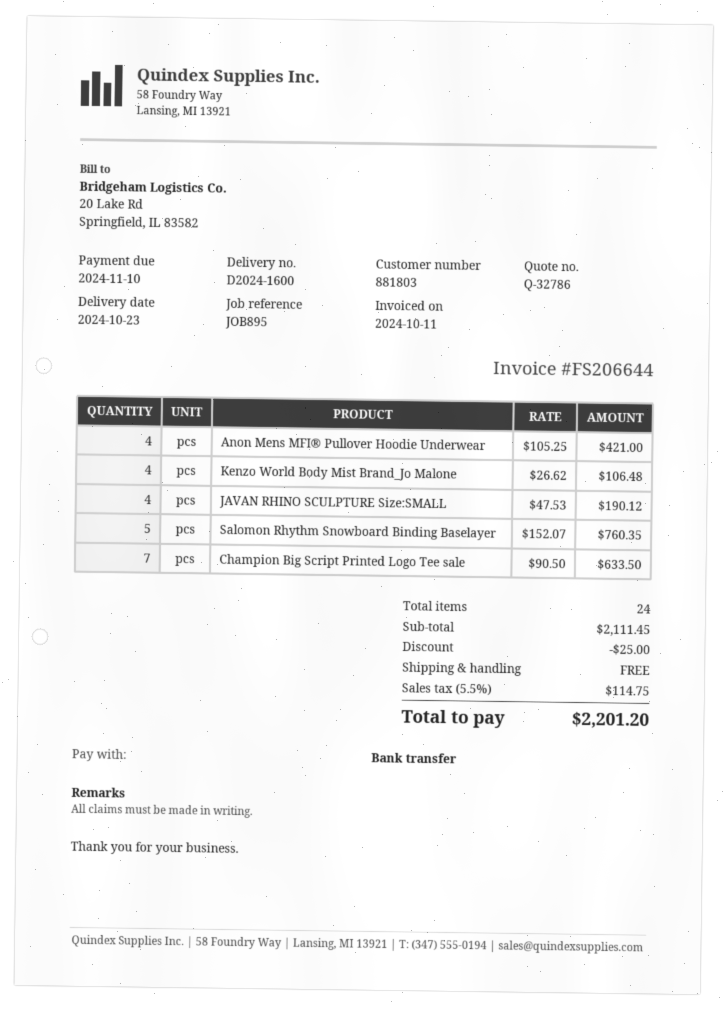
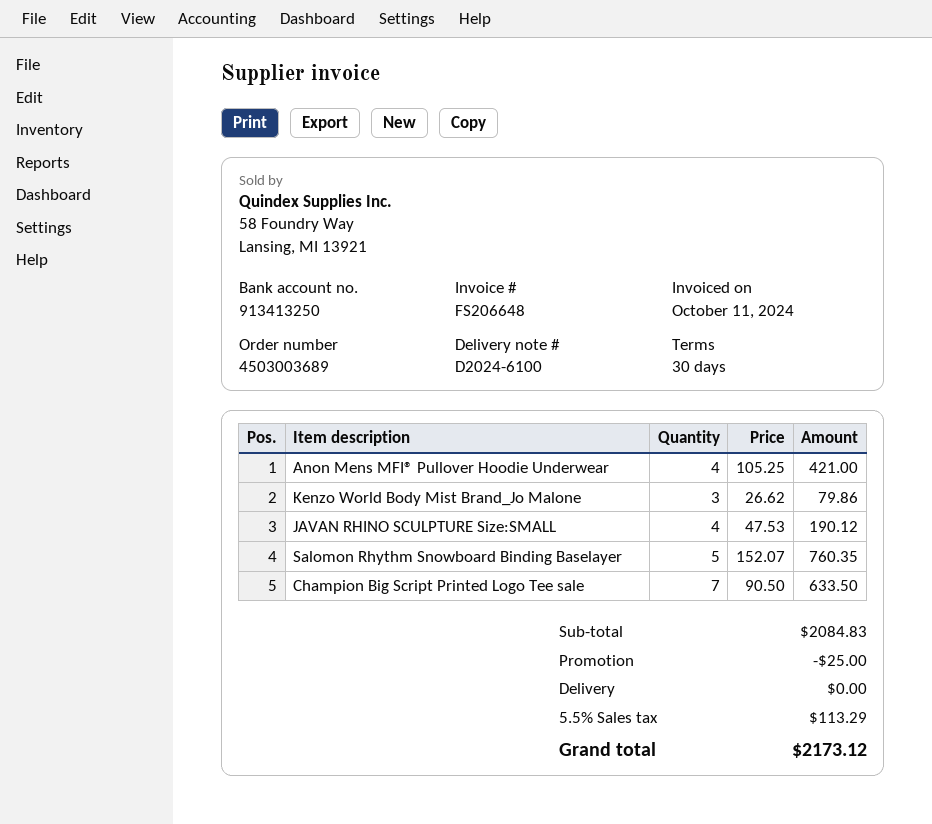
delivery note number: D2024-1600 -> D2024-6100
invoice number: FS206644 -> FS206648
Kenzo World Body Mist Brand_Jo Malone: 4 x 26.62 = 106.48 -> 3 x 26.62 = 79.86
subtotal: 2111.45 -> 2084.83
tax: 5.5% = 114.75 -> 5.5% = 113.29
total: 2201.20 -> 2173.12

